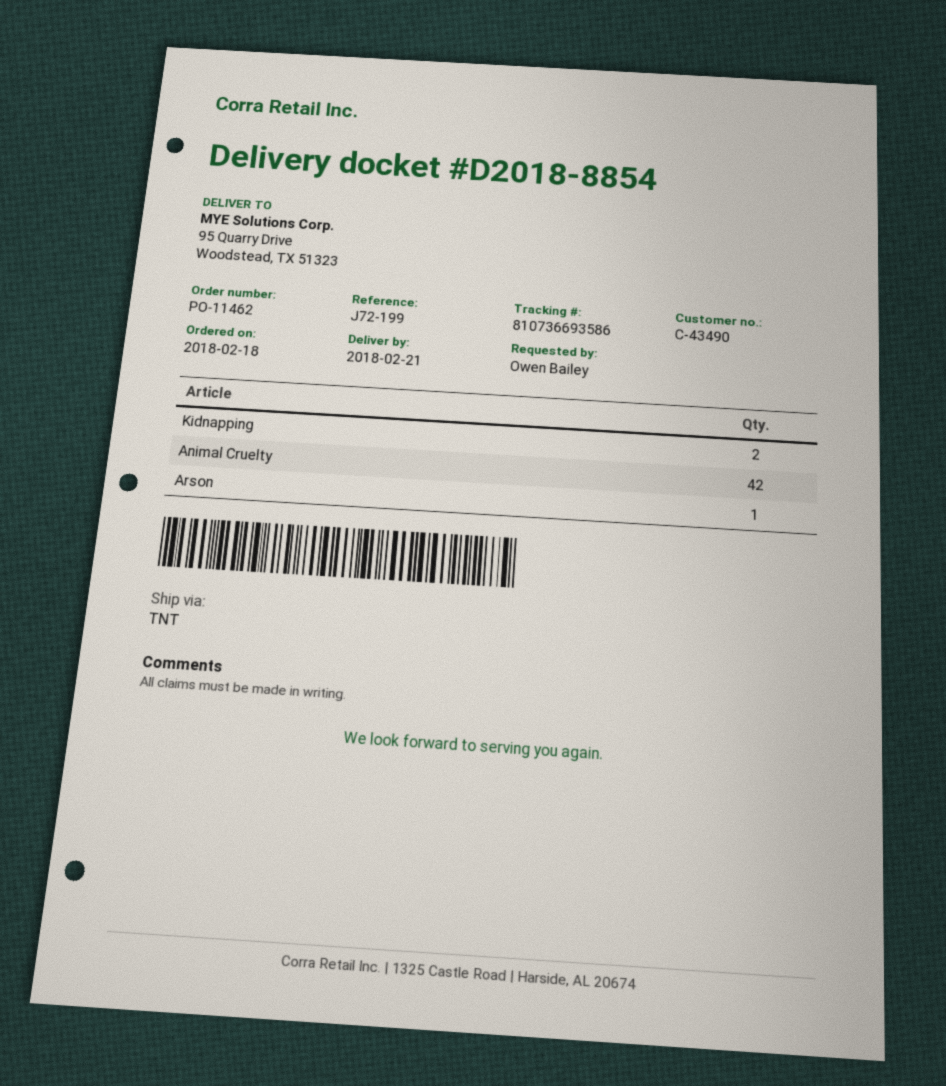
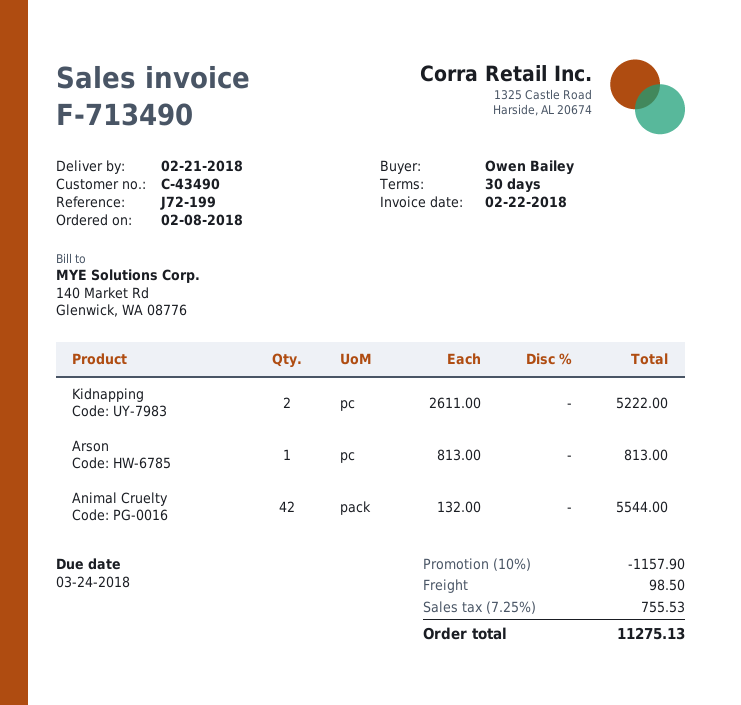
order date: 2018-02-18 -> 2018-02-08

